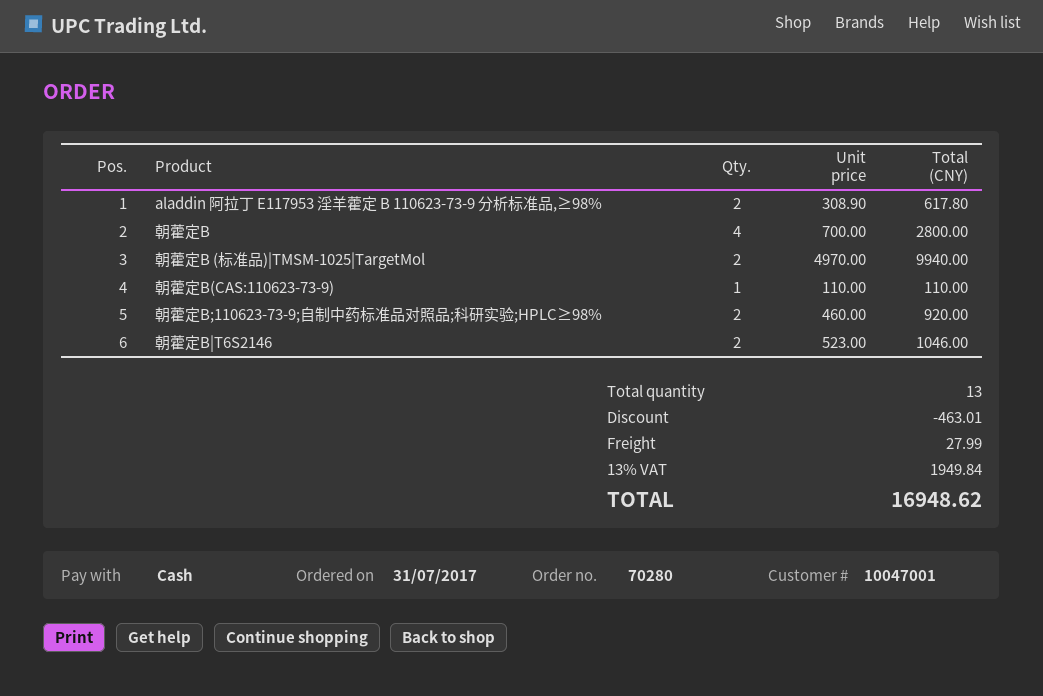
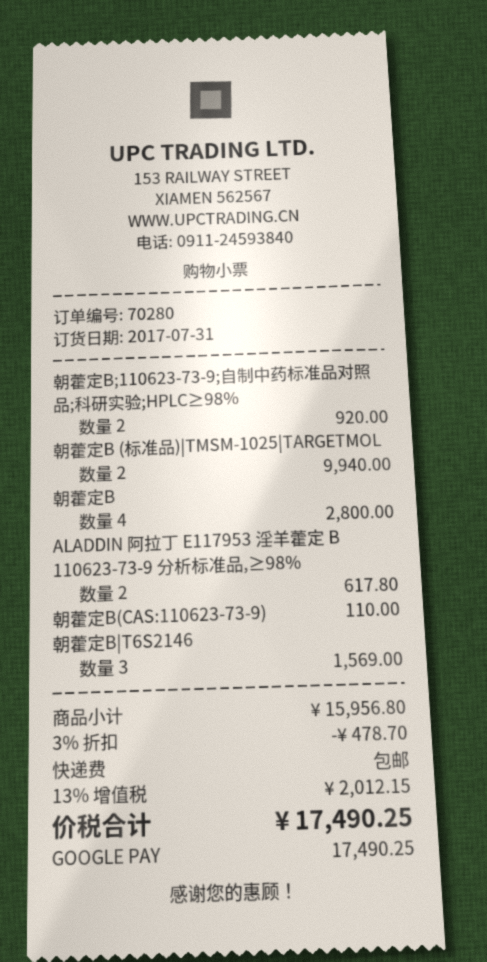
payment method: cash -> Google Pay
朝藿定B|T6S2146: 2 for 1046.00 -> 3 for 1569.00
discount: 463.01 -> 478.70
shipping: 27.99 -> 0.00
tax: 13% = 1949.84 -> 13% = 2012.15
total: 16948.62 -> 17490.25

